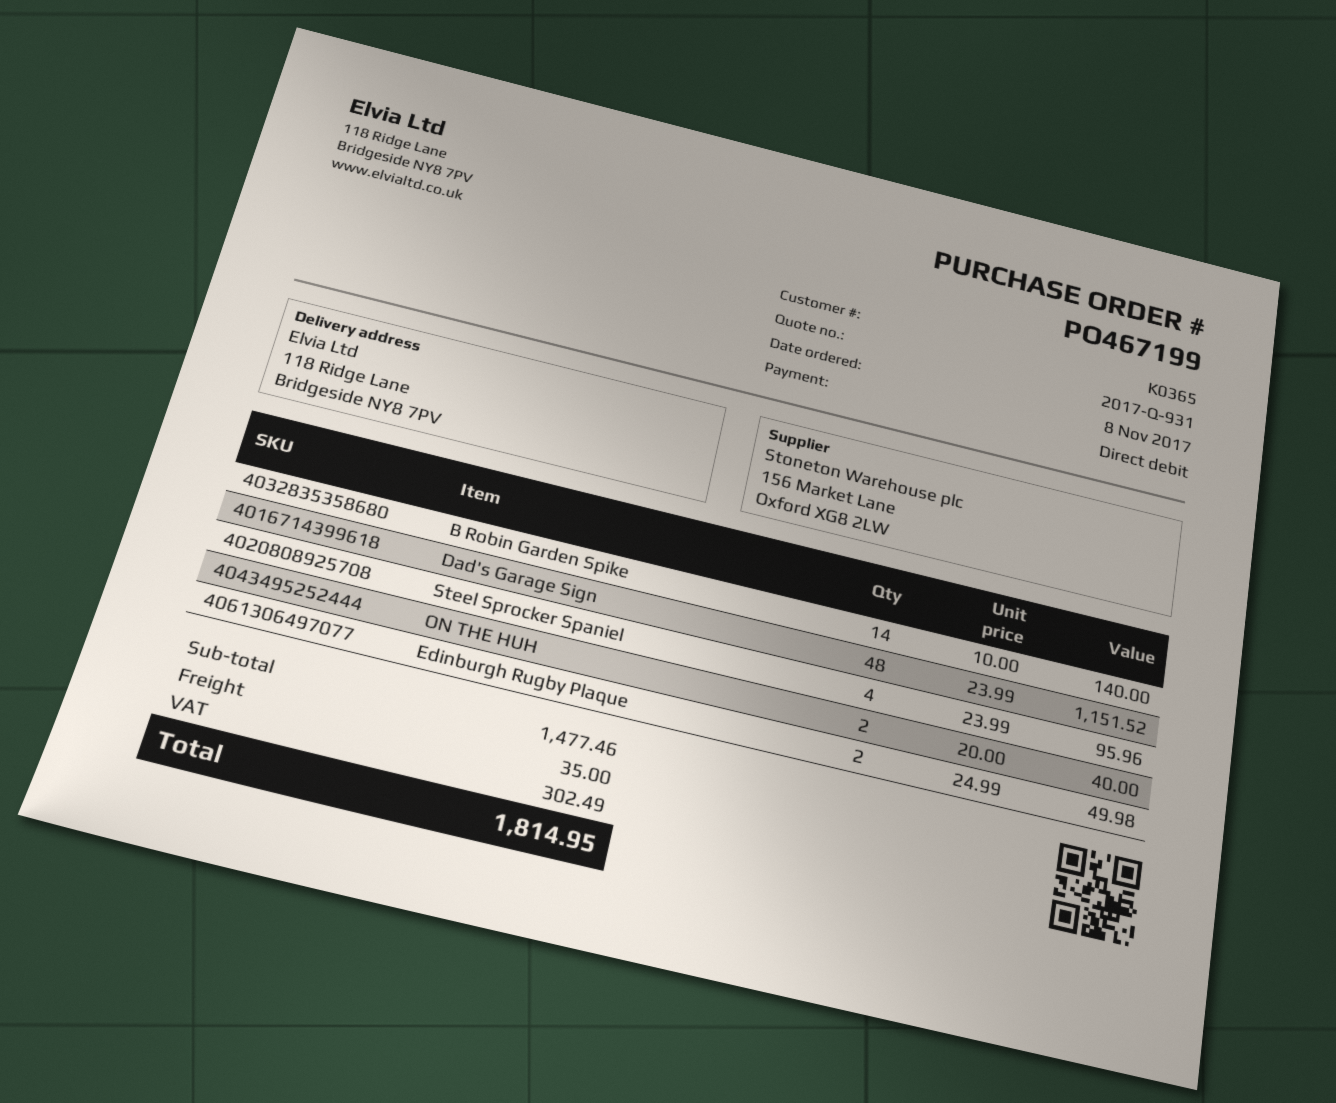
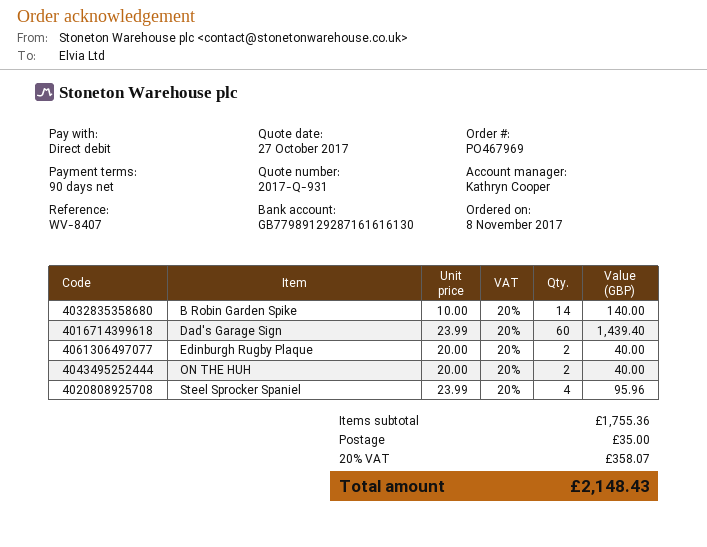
order number: PO467199 -> PO467969
Dad's Garage Sign: 48 x 23.99 = 1151.52 -> 60 x 23.99 = 1439.40
Edinburgh Rugby Plaque: 2 x 24.99 = 49.98 -> 2 x 20.00 = 40.00
subtotal: 1477.46 -> 1755.36
tax: 302.49 -> 358.07
total: 1814.95 -> 2148.43

